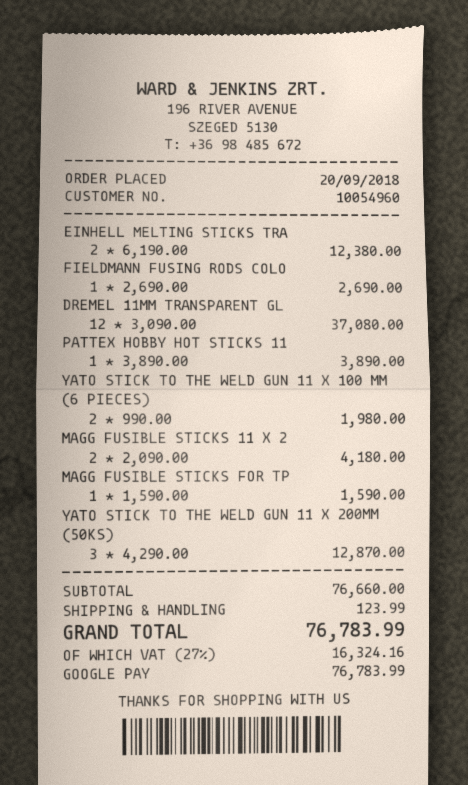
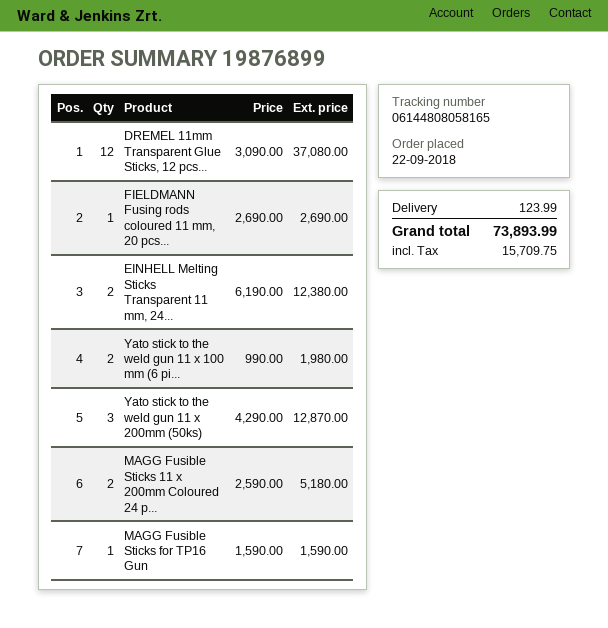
order date: 2018-09-20 -> 2018-09-22
PATTEX HOBBY HOT STICKS 11: 1 x 3890.00 = 3890.00 -> none
MAGG FUSIBLE STICKS 11 X 2: 2 x 2090.00 = 4180.00 -> 2 x 2590.00 = 5180.00
tax: 16324.16 -> 15709.75
total: 76783.99 -> 73893.99

